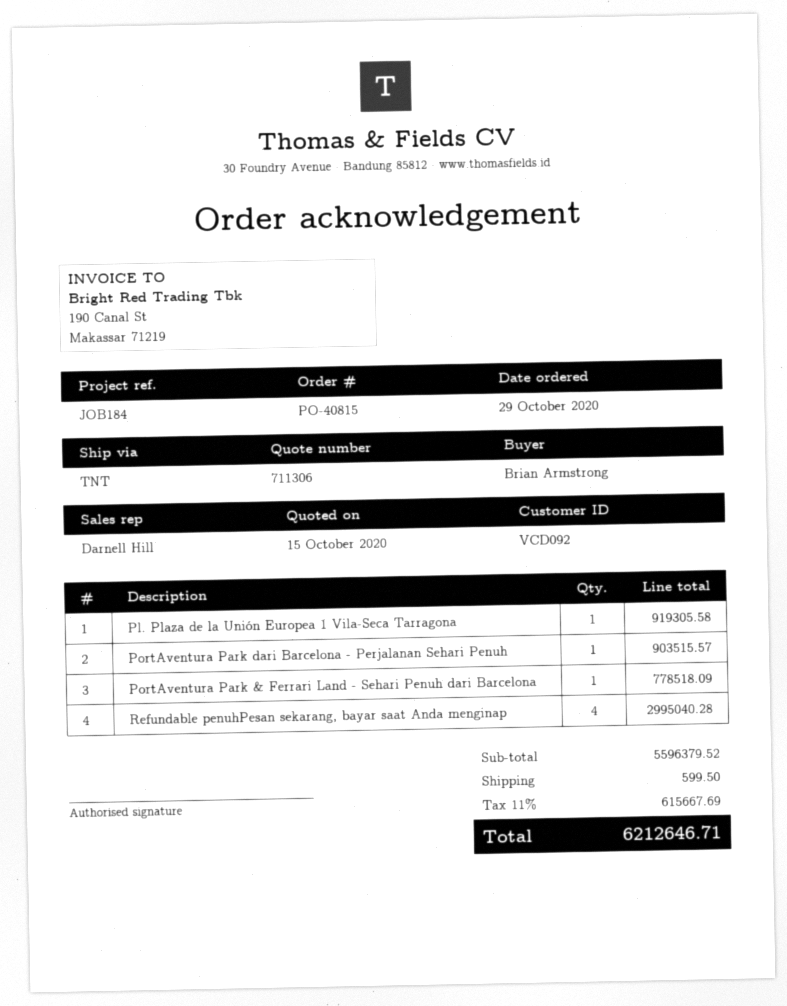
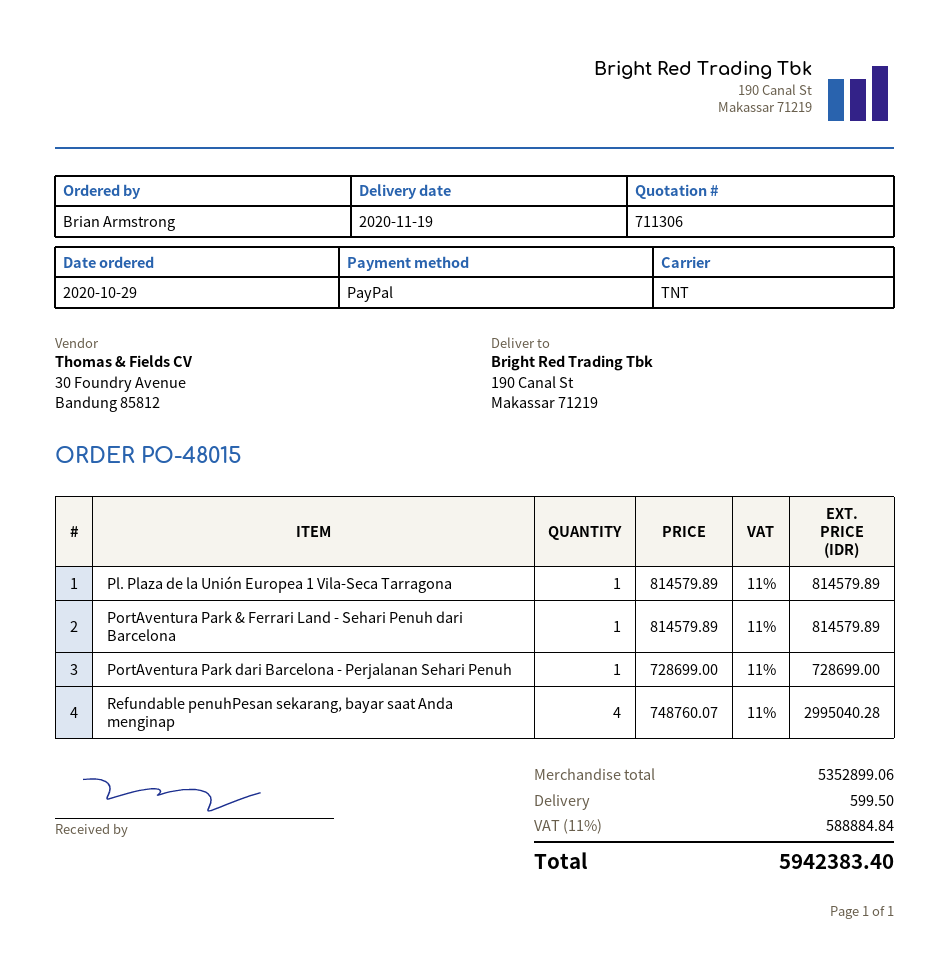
order number: PO-40815 -> PO-48015
Pl. Plaza de la Unión Europea 1 Vila-Seca Tarragona: 1 for 919305.58 -> 1 for 814579.89
PortAventura Park dari Barcelona - Perjalanan Sehari Penuh: 1 for 903515.57 -> 1 for 728699.00
PortAventura Park & Ferrari Land - Sehari Penuh dari Barcelona: 1 for 778518.09 -> 1 for 814579.89
subtotal: 5596379.52 -> 5352899.06
tax: 11% = 615667.69 -> 11% = 588884.84
total: 6212646.71 -> 5942383.40

